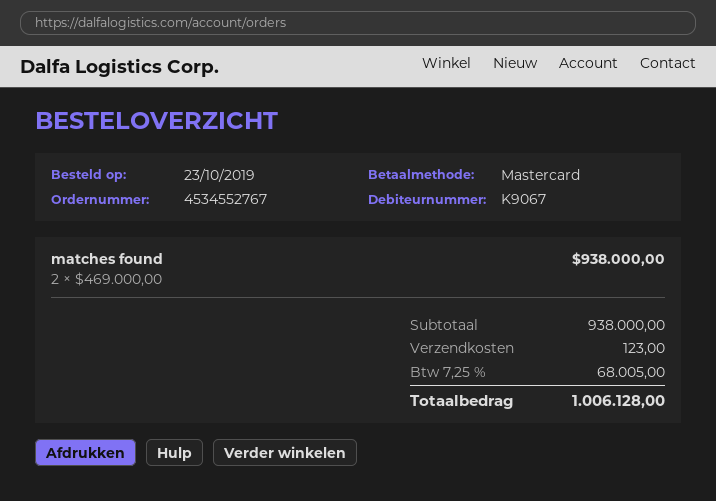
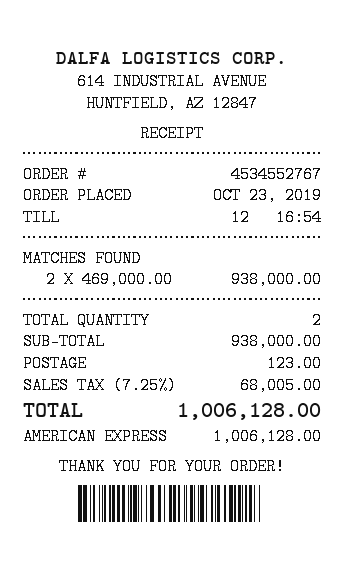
payment method: Mastercard -> American Express

